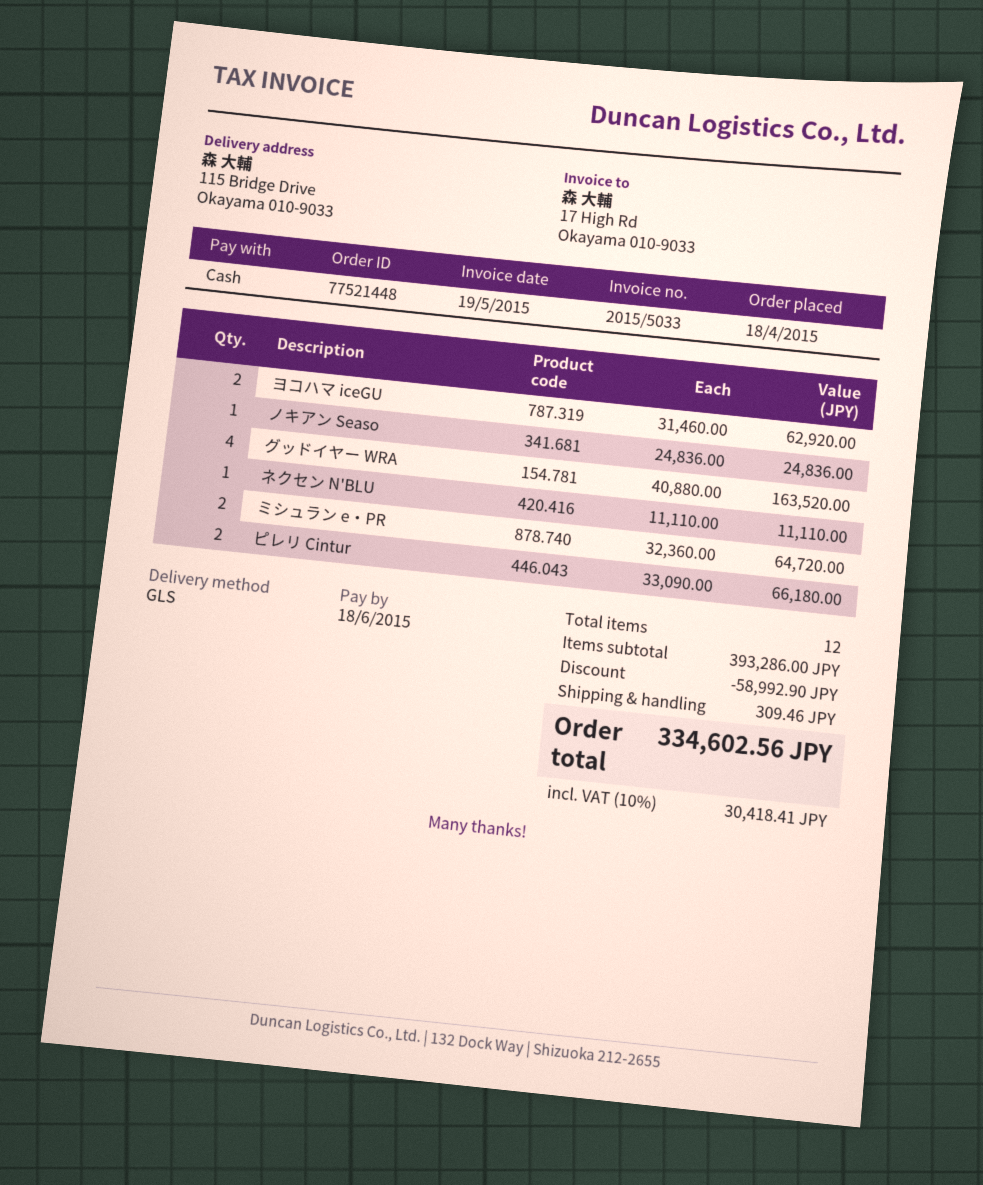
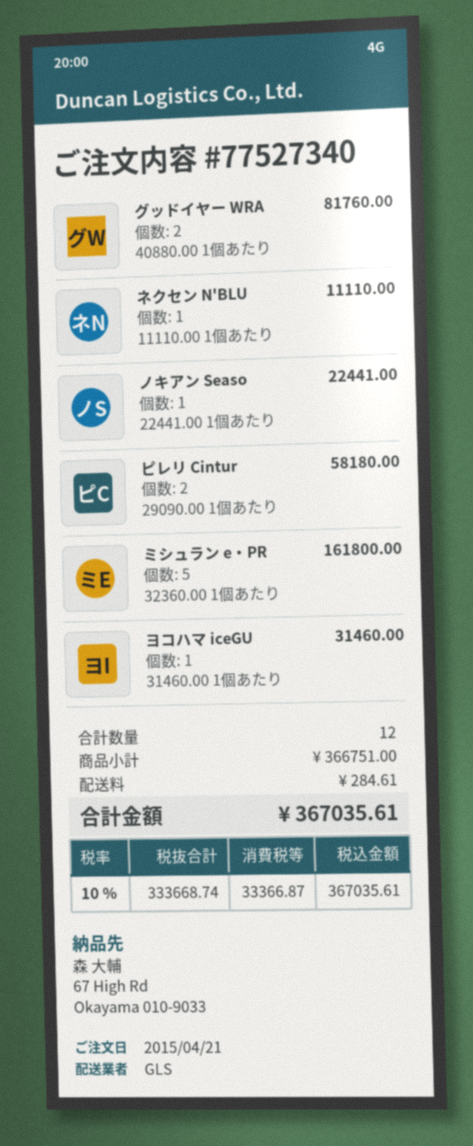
order number: 77521448 -> 77527340
order date: 2015-04-18 -> 2015-04-21
ship to: 115 Bridge Drive, Okayama 010-9033 -> 67 High Rd, Okayama 010-9033
ヨコハマ iceGU: 2 x 31460.00 = 62920.00 -> 1 x 31460.00 = 31460.00
ノキアン Seaso: 1 x 24836.00 = 24836.00 -> 1 x 22441.00 = 22441.00
グッドイヤー WRA: 4 x 40880.00 = 163520.00 -> 2 x 40880.00 = 81760.00
ミシュラン e・PR: 2 x 32360.00 = 64720.00 -> 5 x 32360.00 = 161800.00
ピレリ Cintur: 2 x 33090.00 = 66180.00 -> 2 x 29090.00 = 58180.00
subtotal: 393286.00 -> 366751.00
discount: 58992.90 -> none
shipping: 309.46 -> 284.61
tax: 10% = 30418.41 -> 10% = 33366.87
total: 334602.56 -> 367035.61

